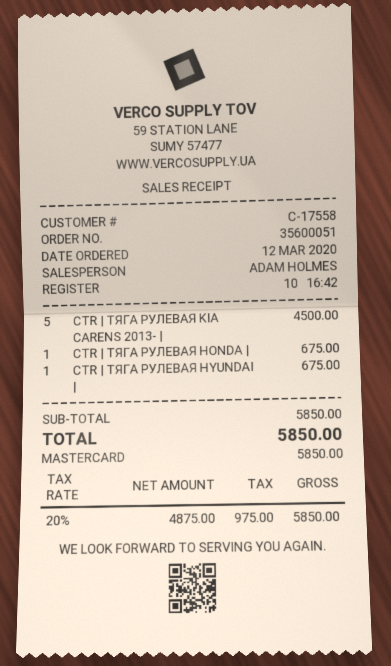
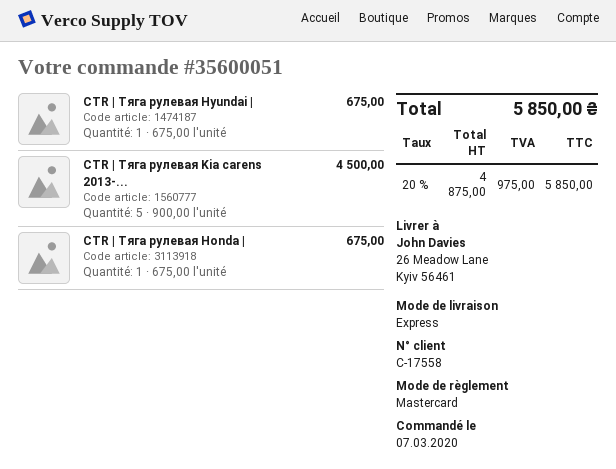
order date: 2020-03-12 -> 2020-03-07

